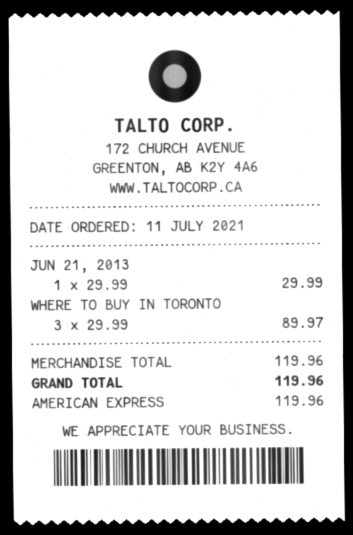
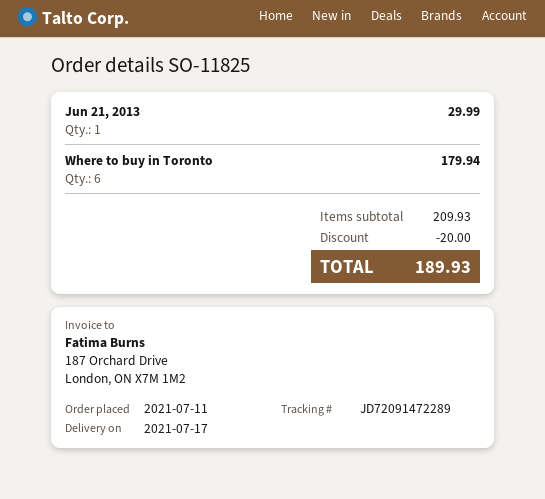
WHERE TO BUY IN TORONTO: 3 for 89.97 -> 6 for 179.94
subtotal: 119.96 -> 209.93
discount: none -> 20.00
total: 119.96 -> 189.93

